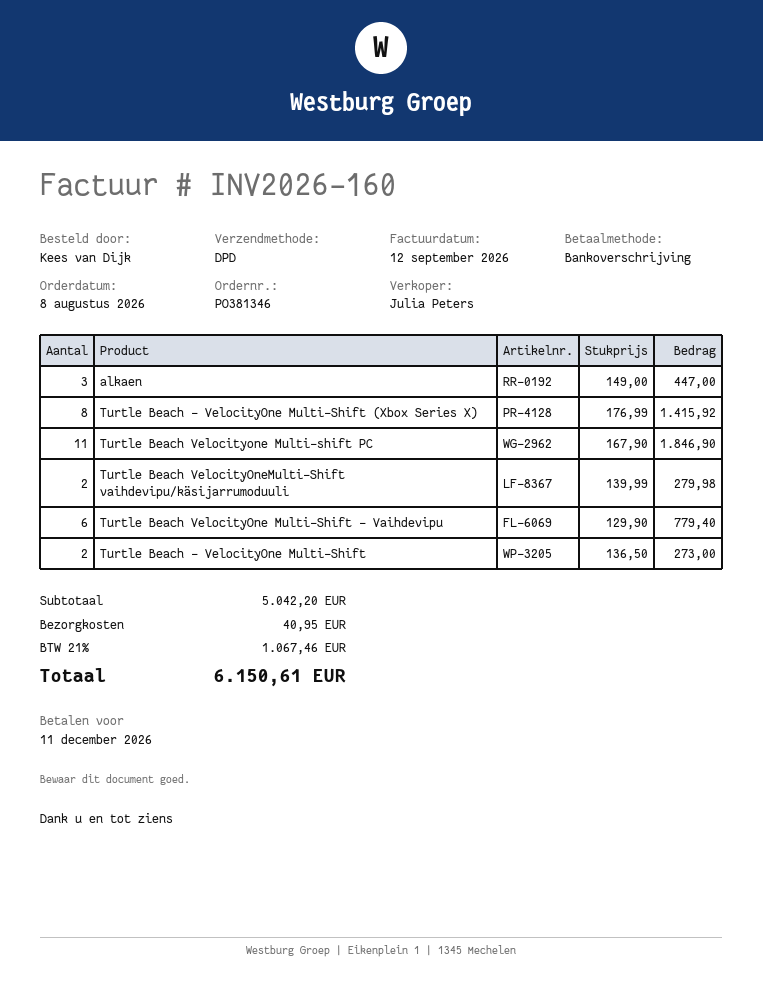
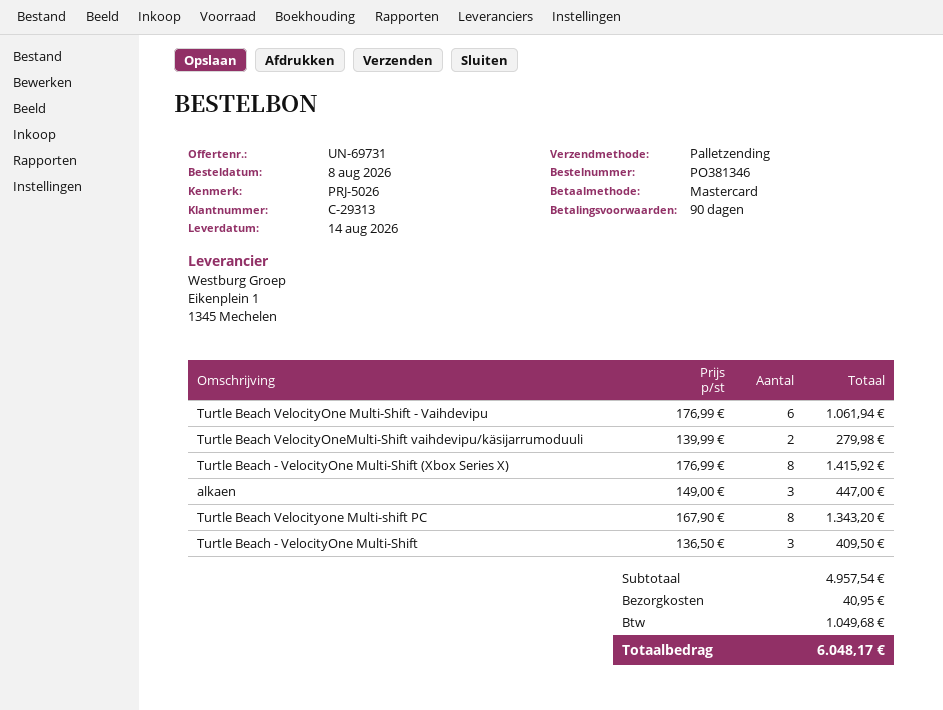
payment method: bank transfer -> Mastercard
shipping method: DPD -> pallet freight
Turtle Beach Velocityone Multi-shift PC: 11 x 167.90 = 1846.90 -> 8 x 167.90 = 1343.20
Turtle Beach VelocityOne Multi-Shift - Vaihdevipu: 6 x 129.90 = 779.40 -> 6 x 176.99 = 1061.94
Turtle Beach - VelocityOne Multi-Shift: 2 x 136.50 = 273.00 -> 3 x 136.50 = 409.50
subtotal: 5042.20 -> 4957.54
tax: 1067.46 -> 1049.68
total: 6150.61 -> 6048.17

